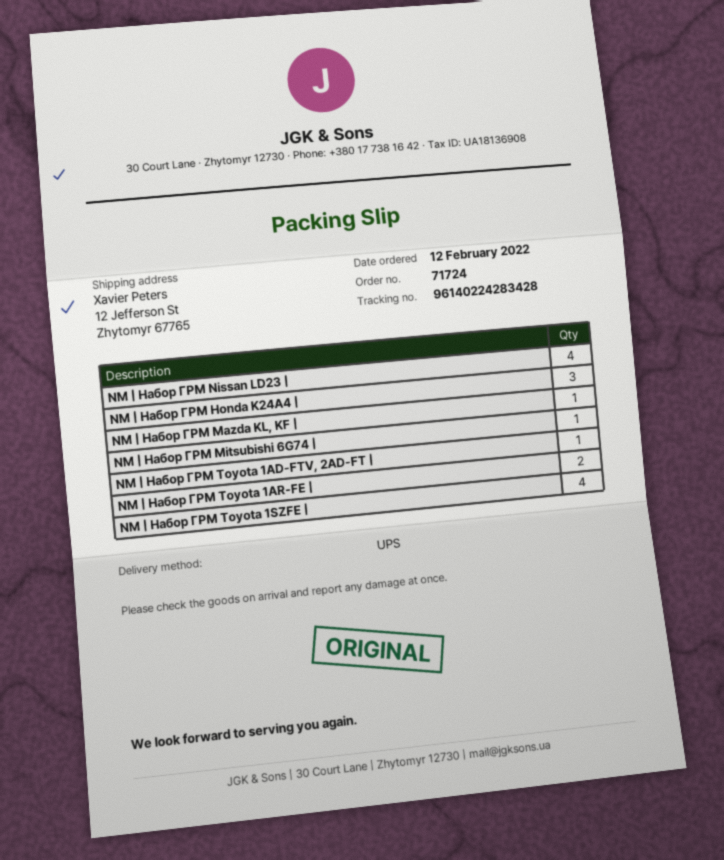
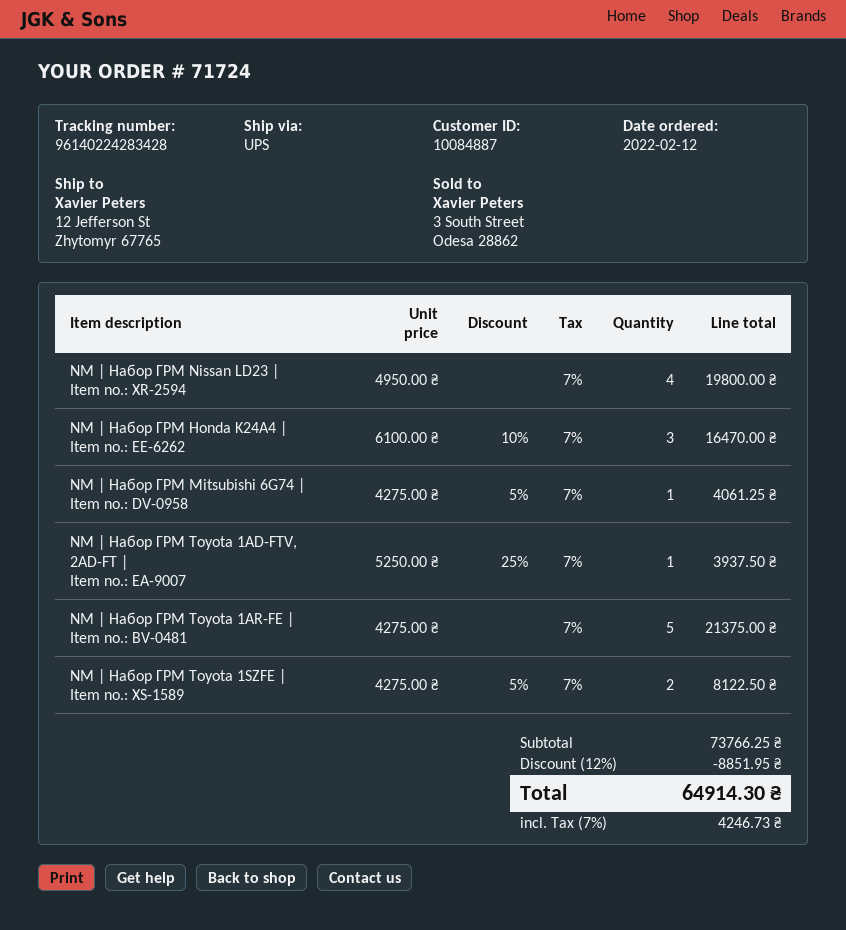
NM | Набор ГРМ Mazda KL, KF |: 1 -> none
NM | Набор ГРМ Toyota 1AR-FE |: 2 -> 5
NM | Набор ГРМ Toyota 1SZFE |: 4 -> 2

